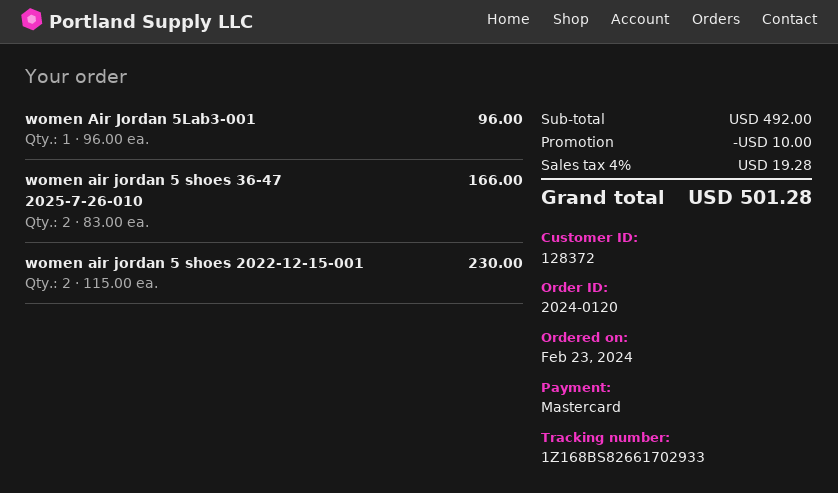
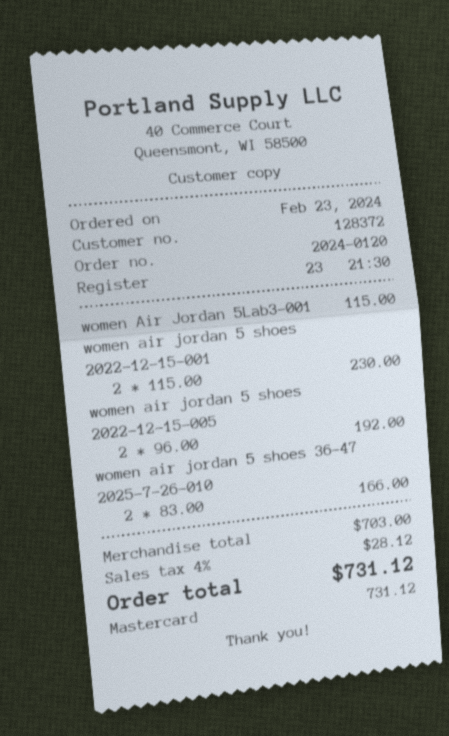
women Air Jordan 5Lab3-001: 1 x 96.00 = 96.00 -> 1 x 115.00 = 115.00
women air jordan 5 shoes 2022-12-15-005: none -> 2 x 96.00 = 192.00
subtotal: 492.00 -> 703.00
discount: 10.00 -> none
tax: 4% = 19.28 -> 4% = 28.12
total: 501.28 -> 731.12

